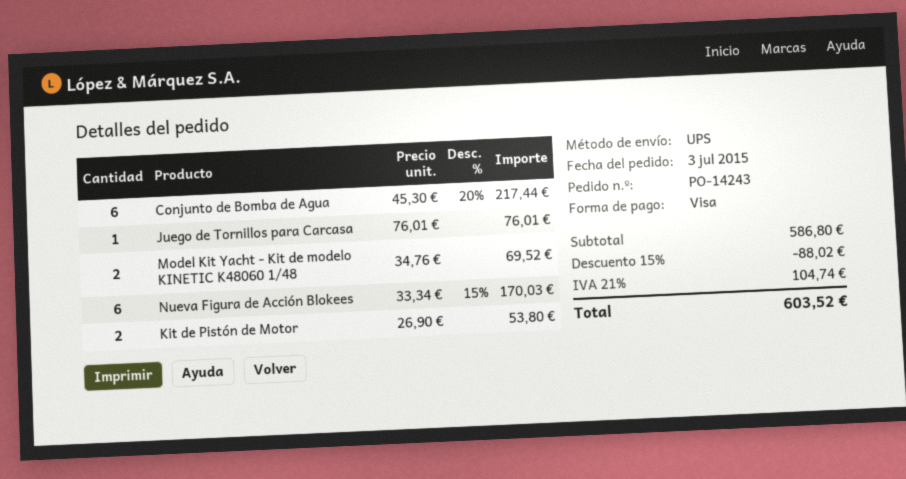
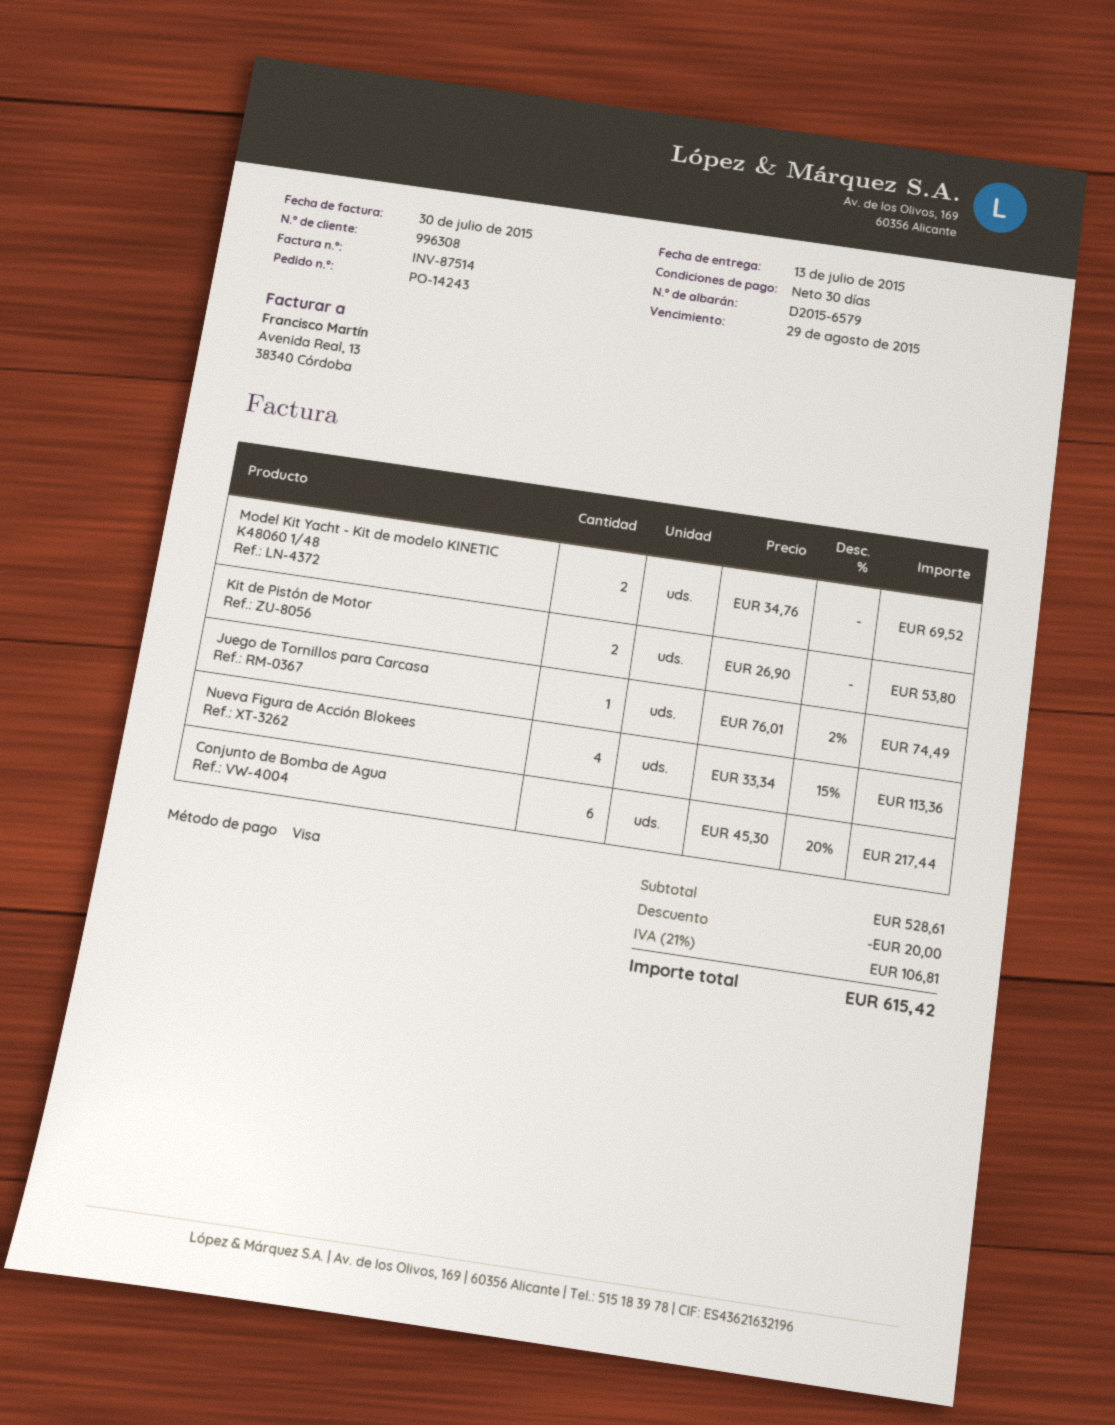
Juego de Tornillos para Carcasa: 1 x 76.01 = 76.01 -> 1 x 76.01 - 2% = 74.49
Nueva Figura de Acción Blokees: 6 x 33.34 - 15% = 170.03 -> 4 x 33.34 - 15% = 113.36
subtotal: 586.80 -> 528.61
discount: 88.02 -> 20.00
tax: 21% = 104.74 -> 21% = 106.81
total: 603.52 -> 615.42

